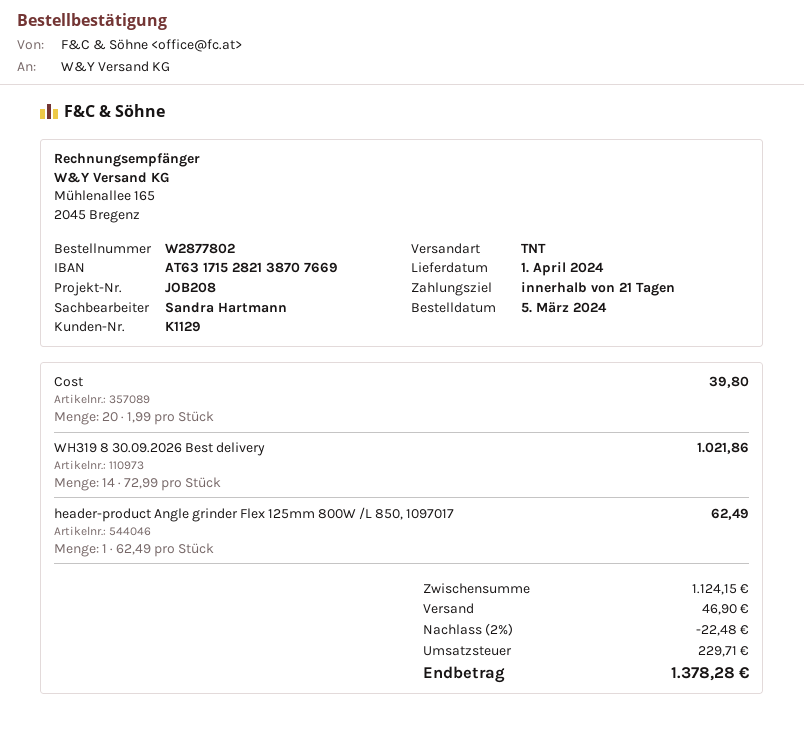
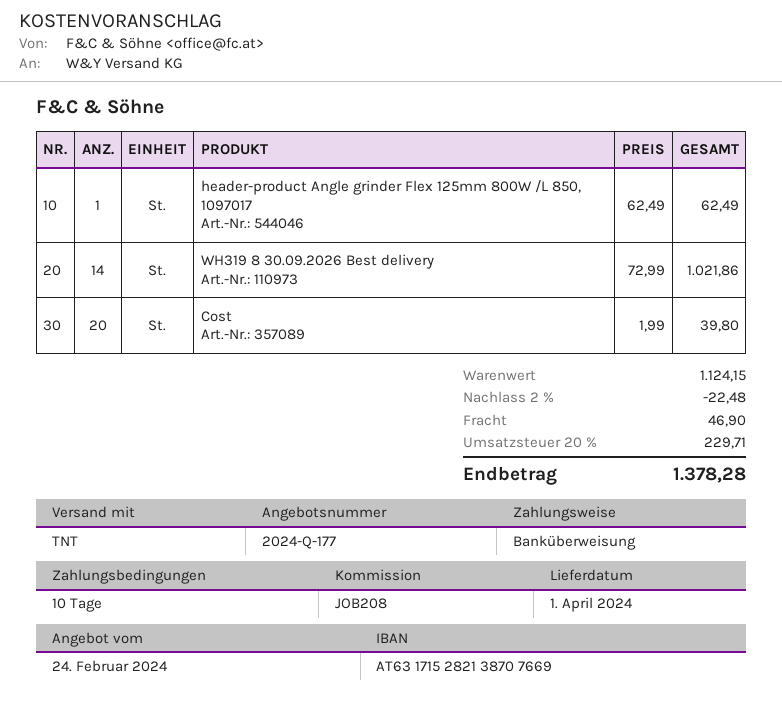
payment terms: 21 days -> 10 days

